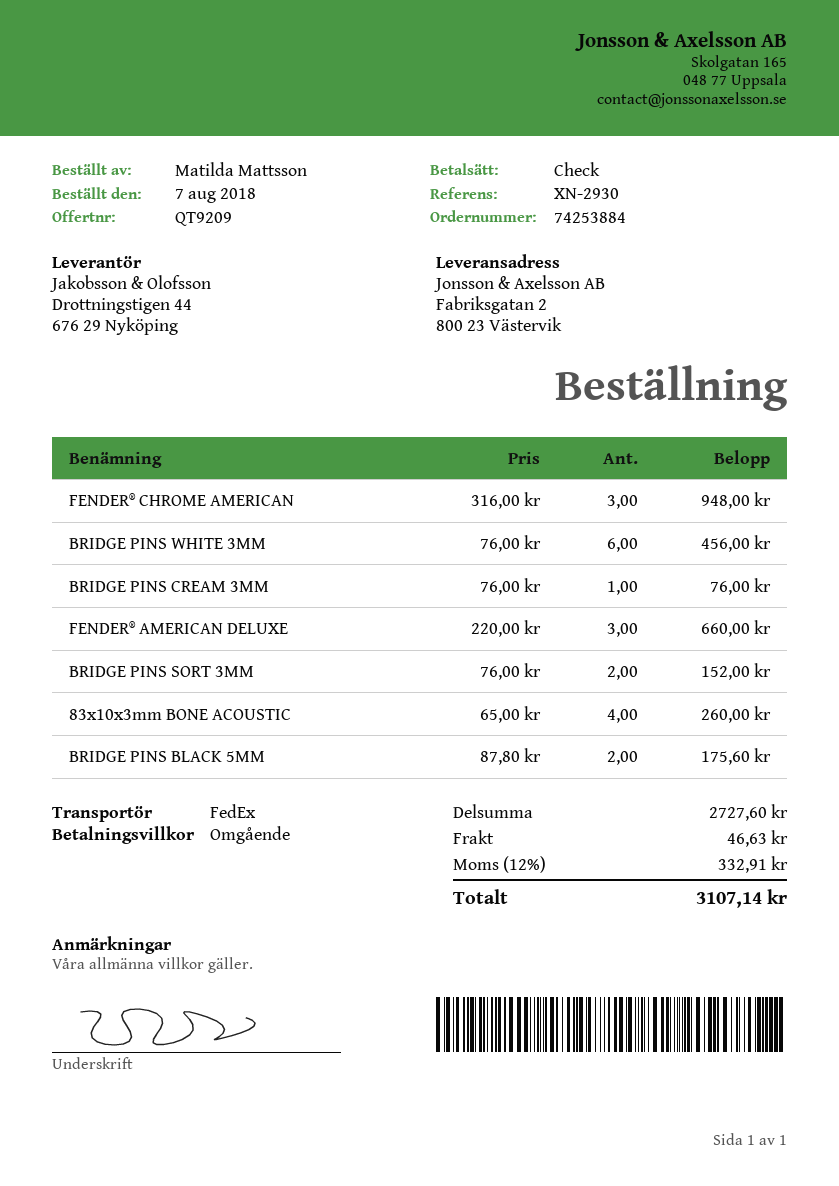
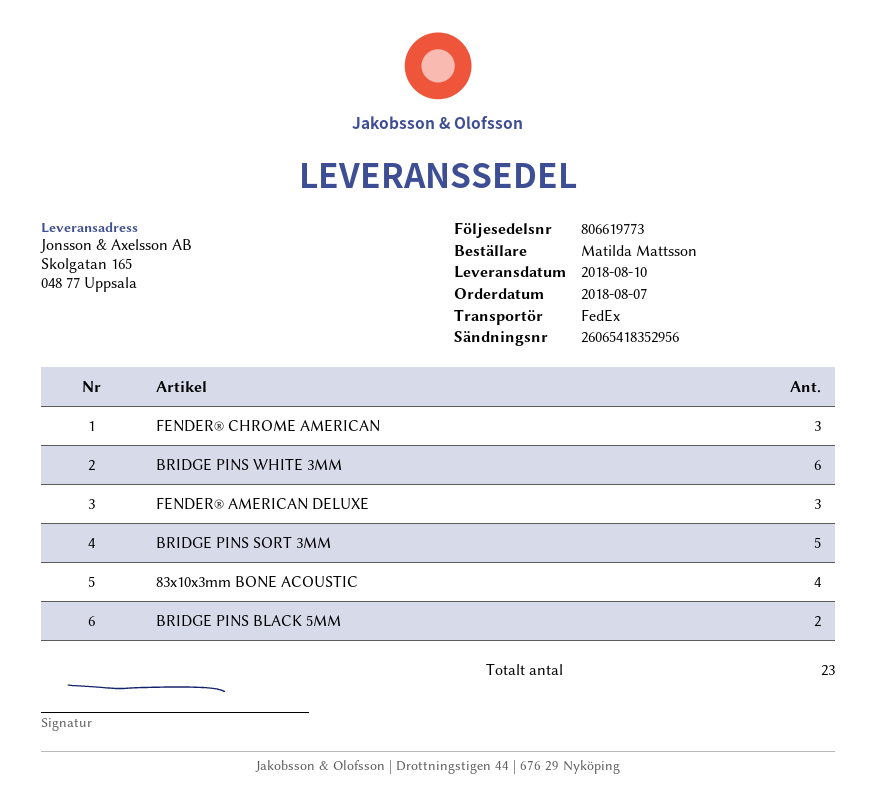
ship to: Fabriksgatan 2, 800 23 Västervik -> Skolgatan 165, 048 77 Uppsala
BRIDGE PINS CREAM 3MM: 1 -> none
BRIDGE PINS SORT 3MM: 2 -> 5

